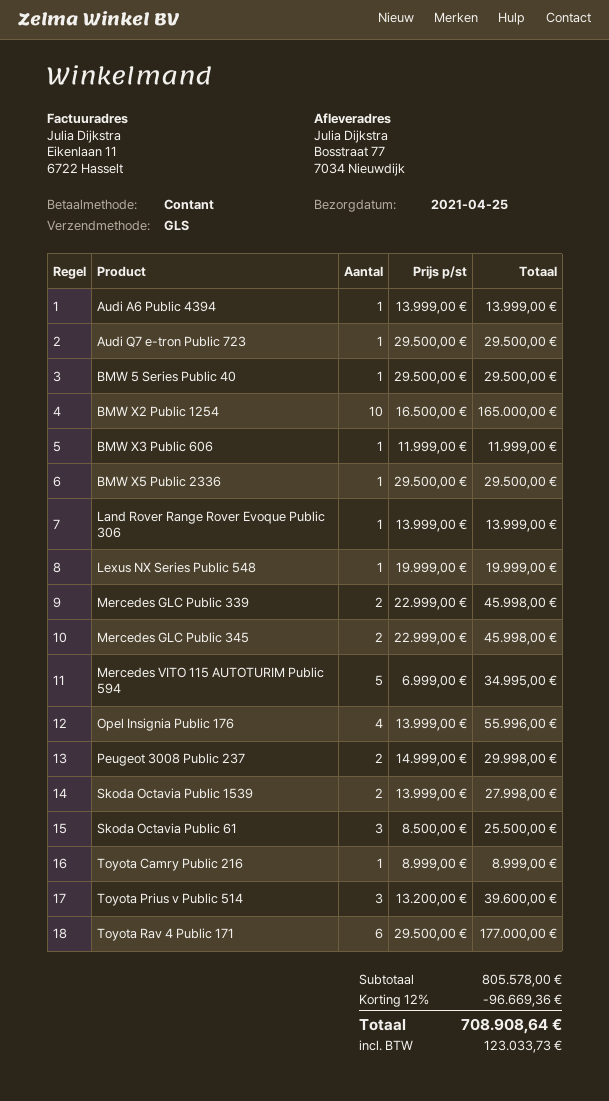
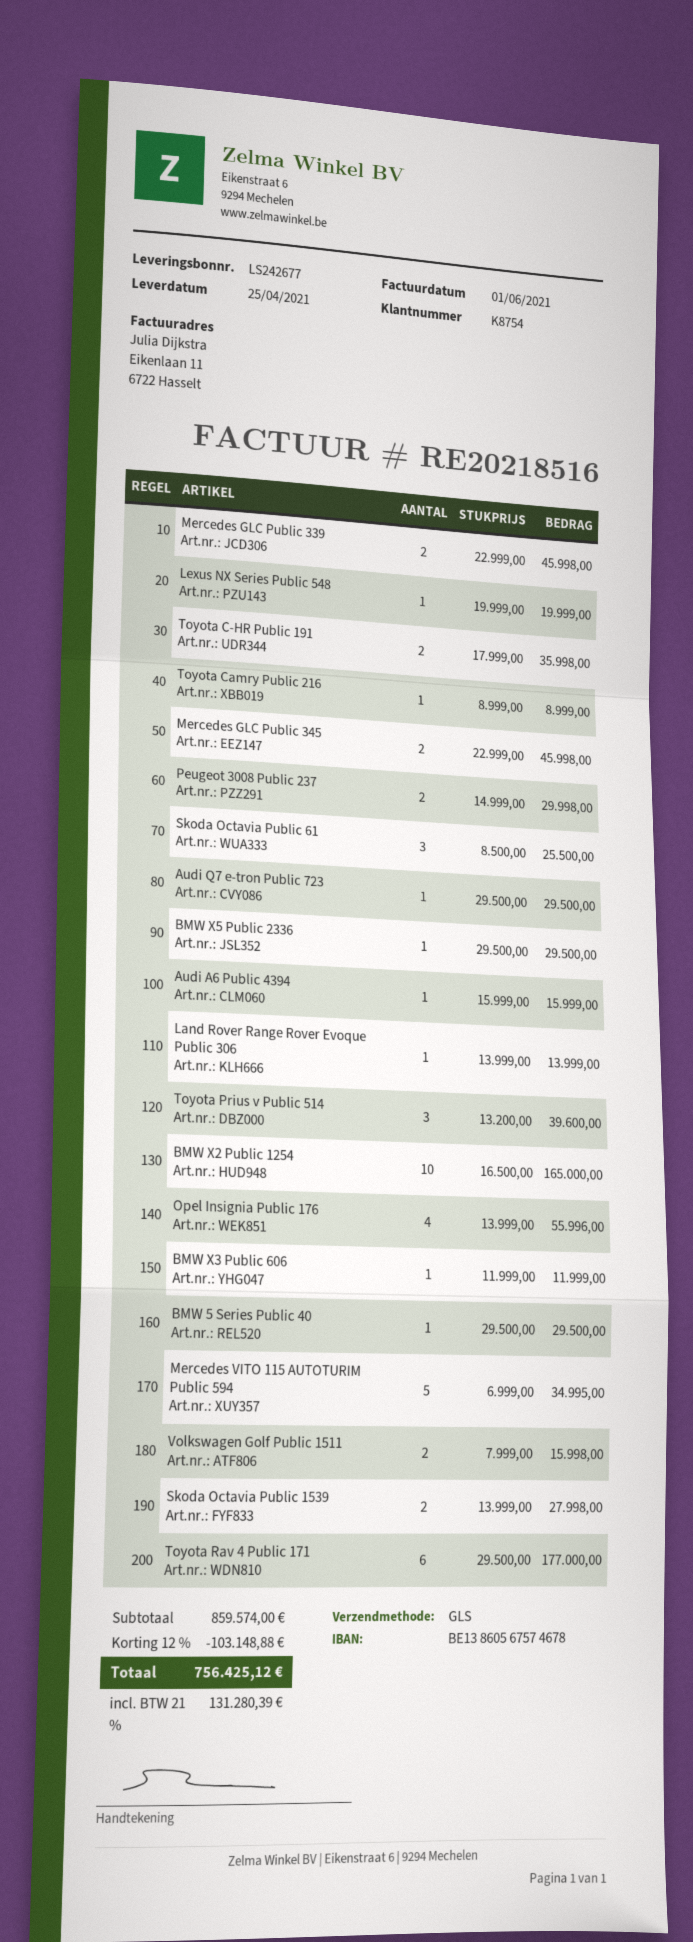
Audi A6 Public 4394: 1 x 13999.00 = 13999.00 -> 1 x 15999.00 = 15999.00
Toyota C-HR Public 191: none -> 2 x 17999.00 = 35998.00
Volkswagen Golf Public 1511: none -> 2 x 7999.00 = 15998.00
subtotal: 805578.00 -> 859574.00
discount: 12% = 96669.36 -> 12% = 103148.88
tax: 123033.73 -> 131280.39
total: 708908.64 -> 756425.12

